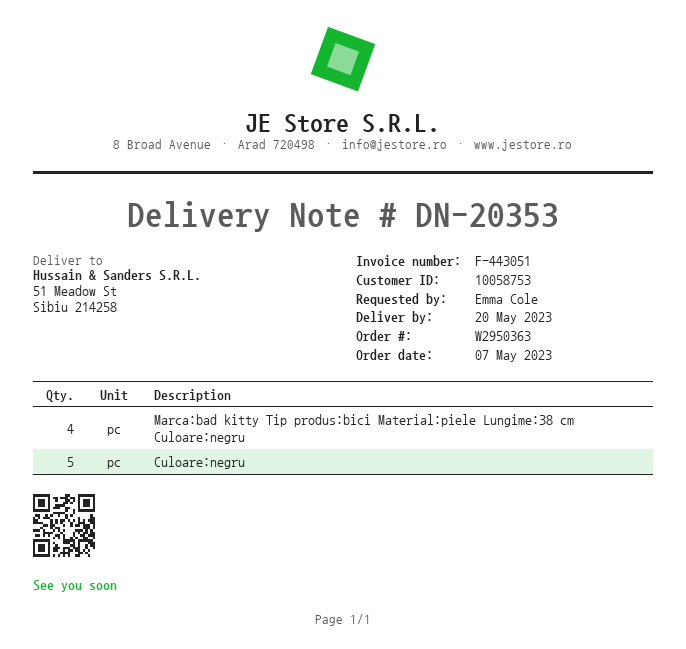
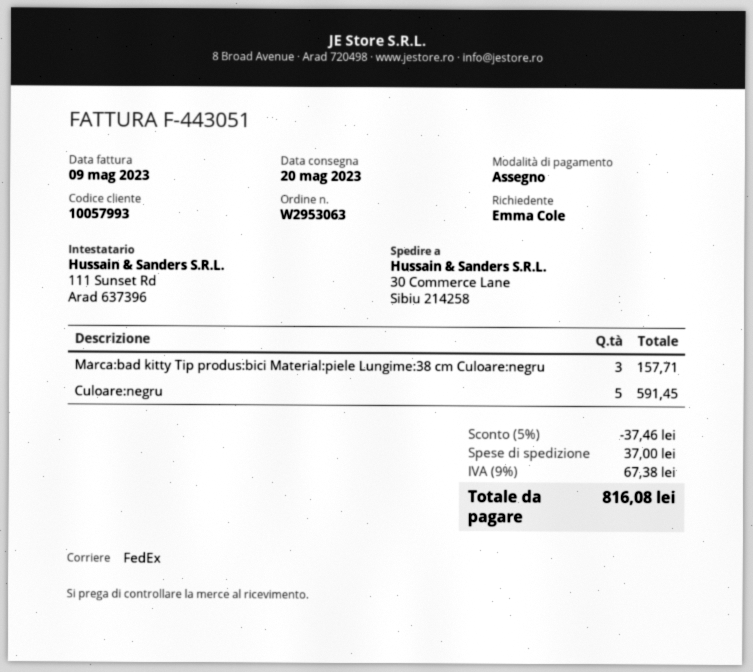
order number: W2950363 -> W2953063
customer number: 10058753 -> 10057993
ship to: 51 Meadow St, Sibiu 214258 -> 30 Commerce Lane, Sibiu 214258
Marca:bad kitty Tip produs:bici Material:piele Lungime:38 cm Culoare:negru: 4 -> 3

